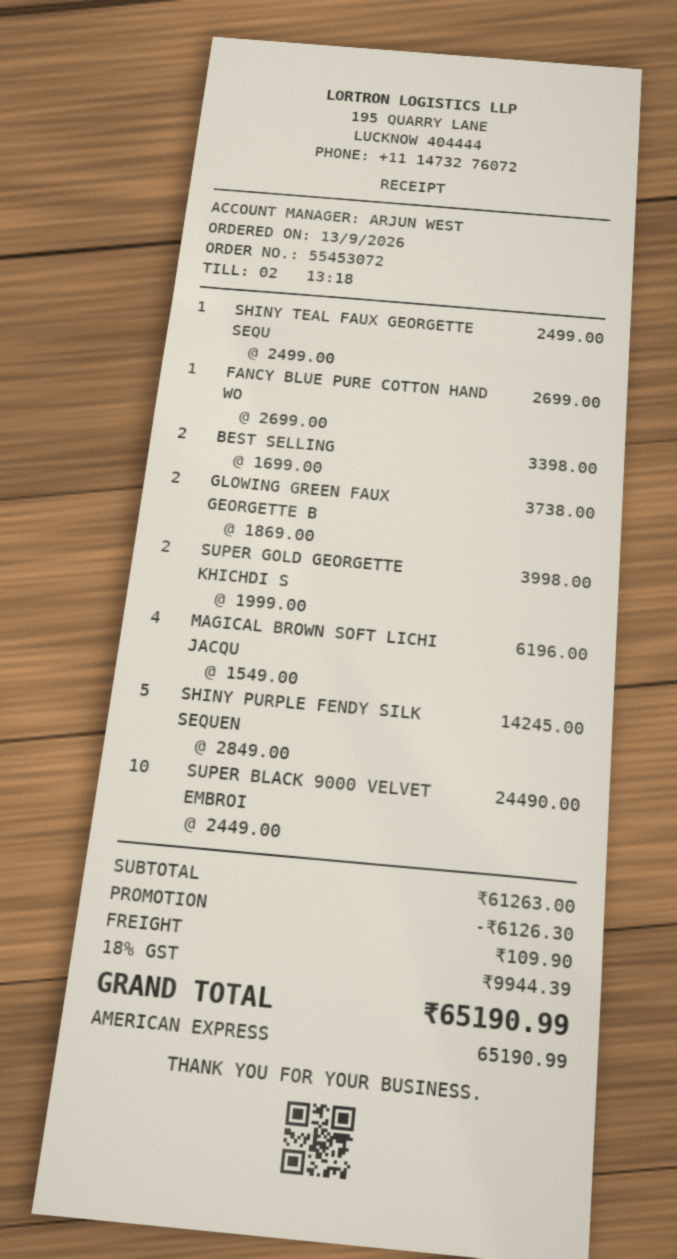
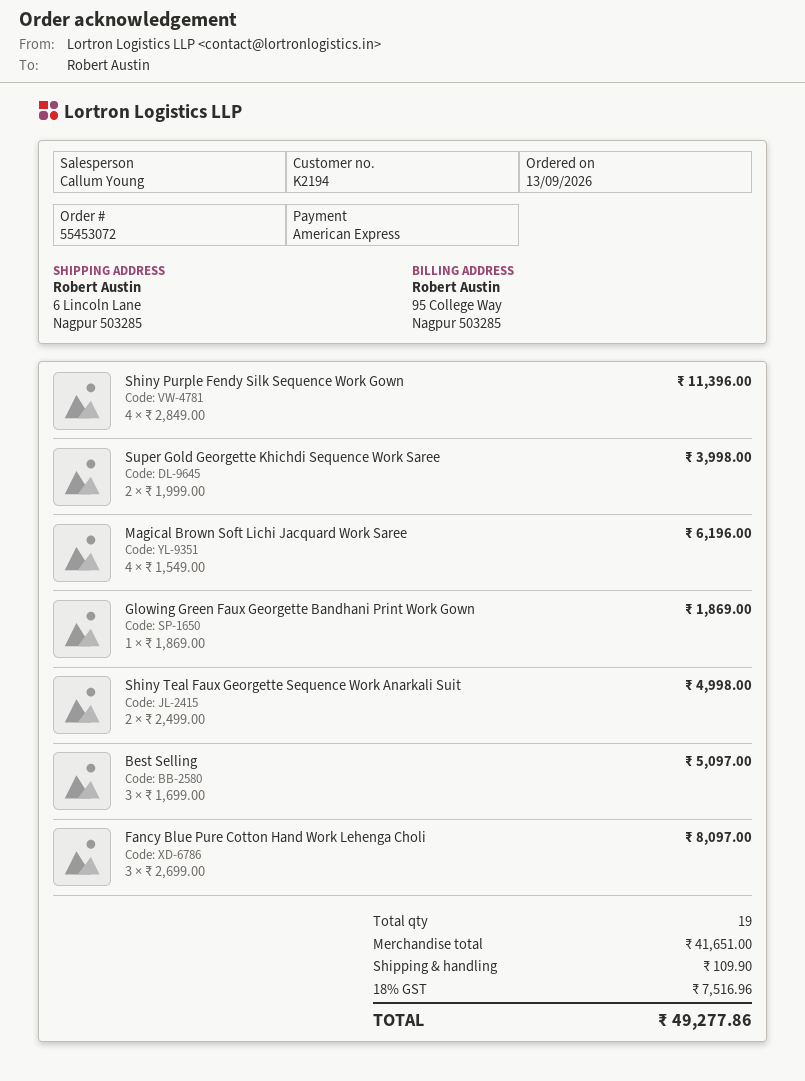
sales rep: ARJUN WEST -> Callum Young
SHINY TEAL FAUX GEORGETTE SEQU: 1 x 2499.00 = 2499.00 -> 2 x 2499.00 = 4998.00
FANCY BLUE PURE COTTON HAND WO: 1 x 2699.00 = 2699.00 -> 3 x 2699.00 = 8097.00
BEST SELLING: 2 x 1699.00 = 3398.00 -> 3 x 1699.00 = 5097.00
GLOWING GREEN FAUX GEORGETTE B: 2 x 1869.00 = 3738.00 -> 1 x 1869.00 = 1869.00
SHINY PURPLE FENDY SILK SEQUEN: 5 x 2849.00 = 14245.00 -> 4 x 2849.00 = 11396.00
SUPER BLACK 9000 VELVET EMBROI: 10 x 2449.00 = 24490.00 -> none
subtotal: 61263.00 -> 41651.00
discount: 6126.30 -> none
tax: 18% = 9944.39 -> 18% = 7516.96
total: 65190.99 -> 49277.86

